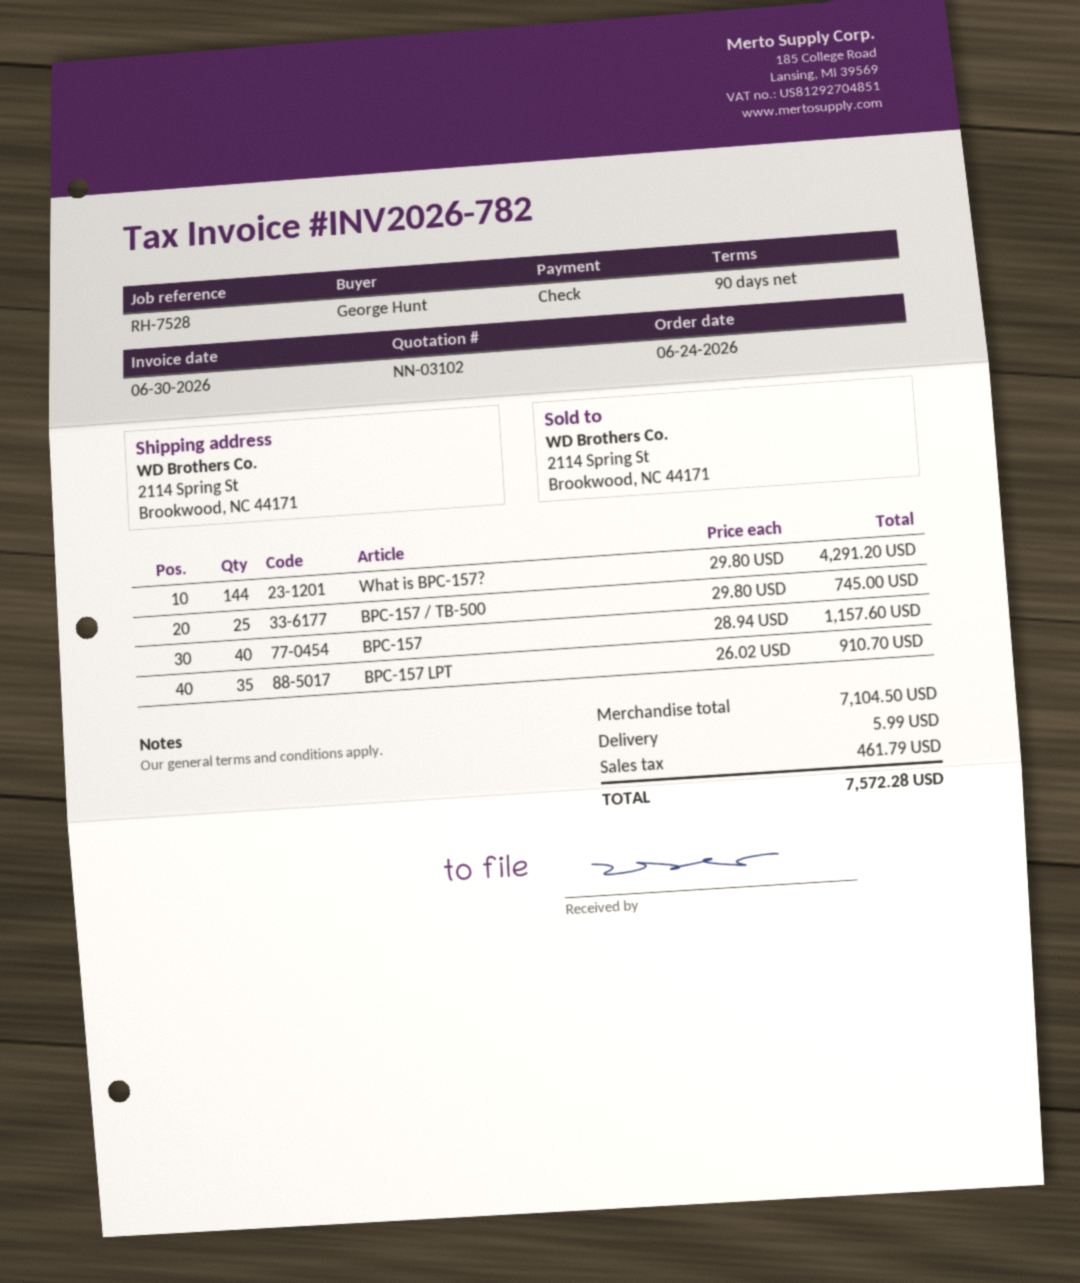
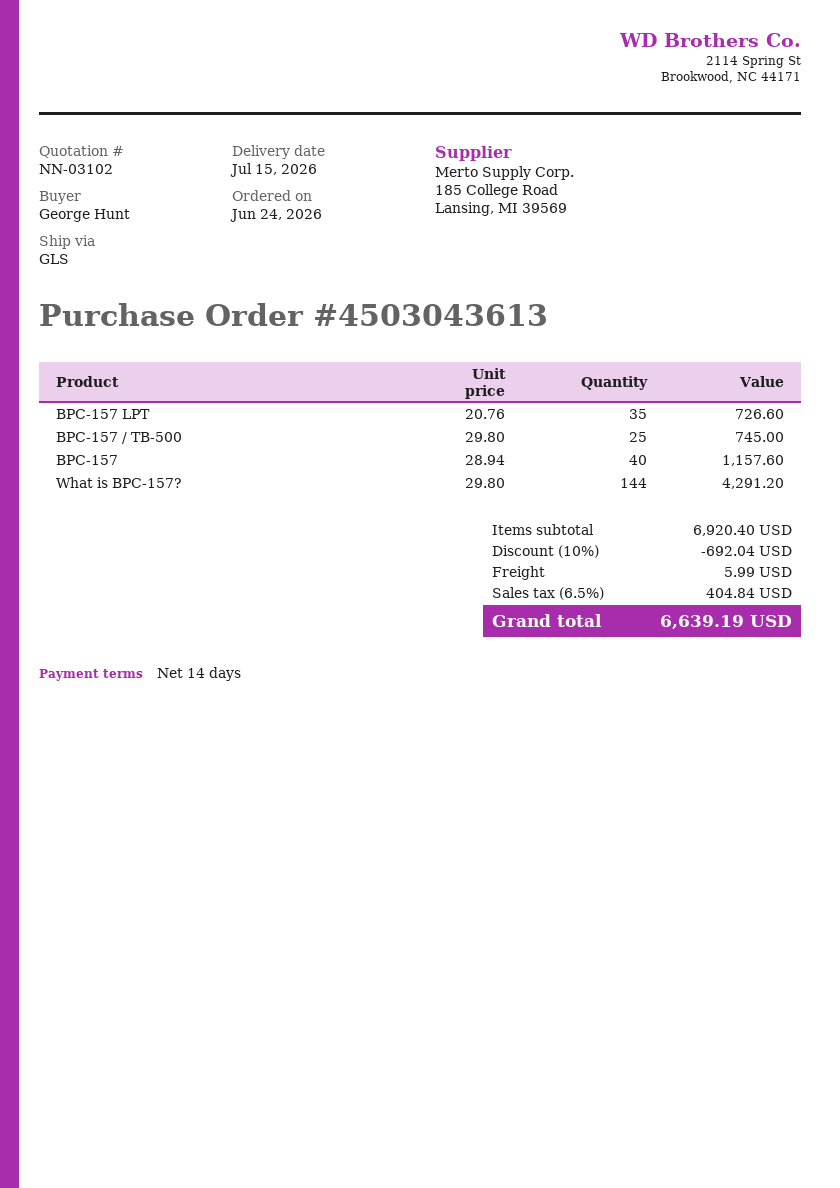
payment terms: 90 days -> 14 days
BPC-157 LPT: 35 x 26.02 = 910.70 -> 35 x 20.76 = 726.60
subtotal: 7104.50 -> 6920.40
discount: none -> 10% = 692.04
tax: 461.79 -> 404.84
total: 7572.28 -> 6639.19

